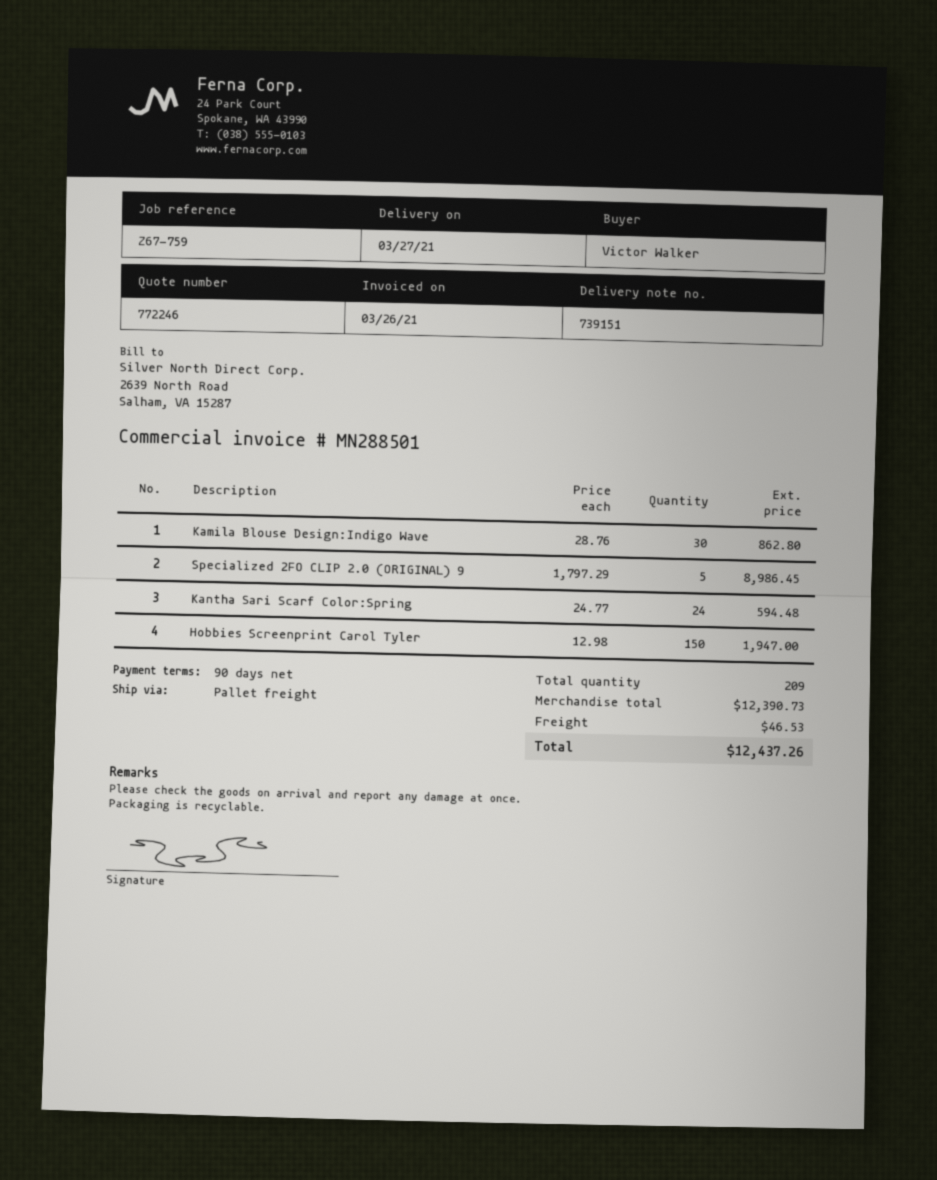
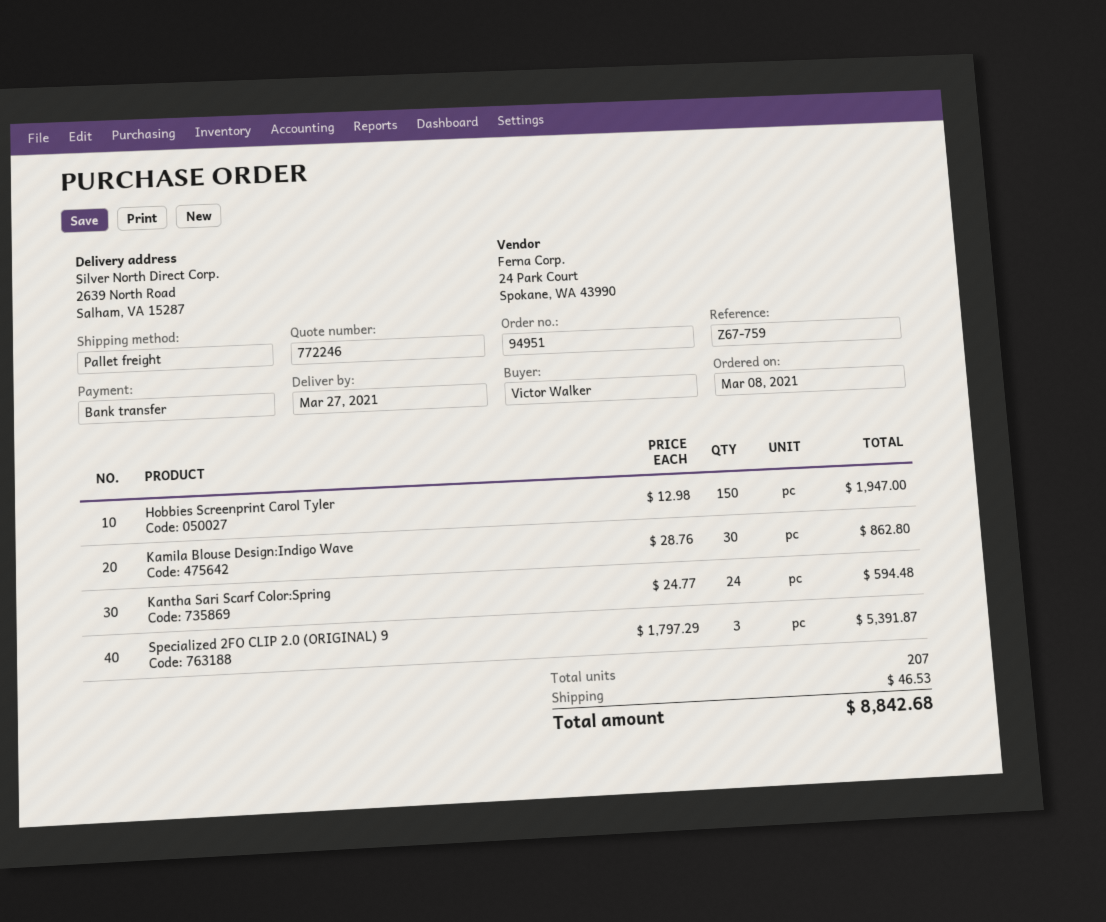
Specialized 2FO CLIP 2.0 (ORIGINAL) 9: 5 x 1797.29 = 8986.45 -> 3 x 1797.29 = 5391.87
total quantity: 209 -> 207
total: 12437.26 -> 8842.68

